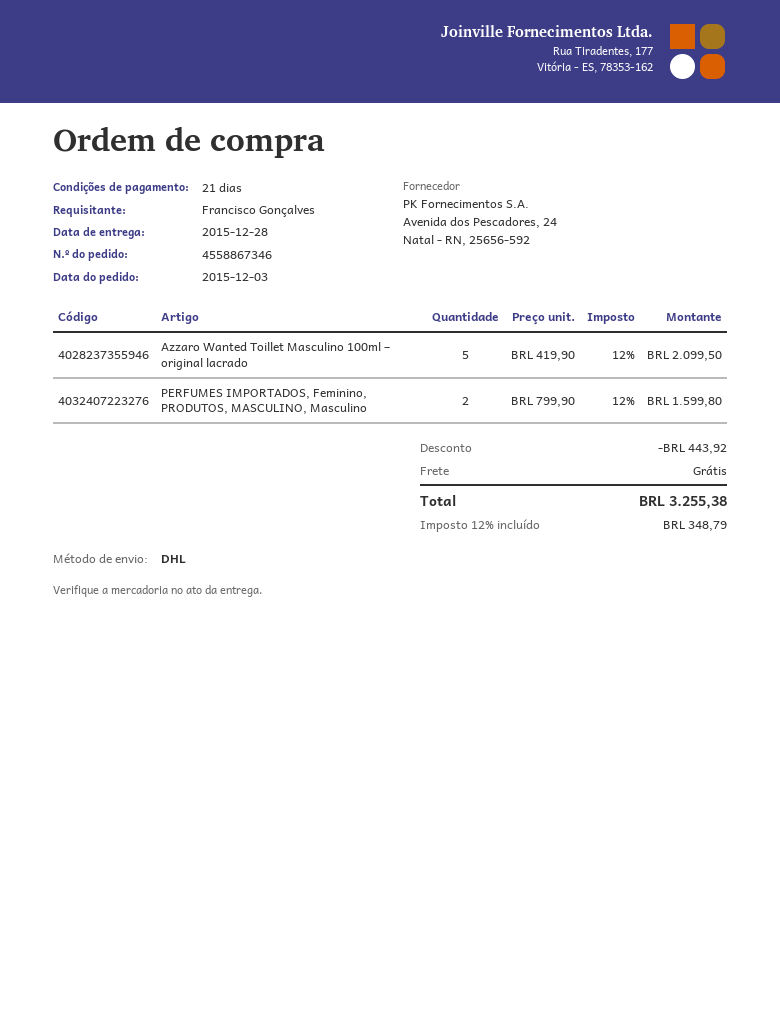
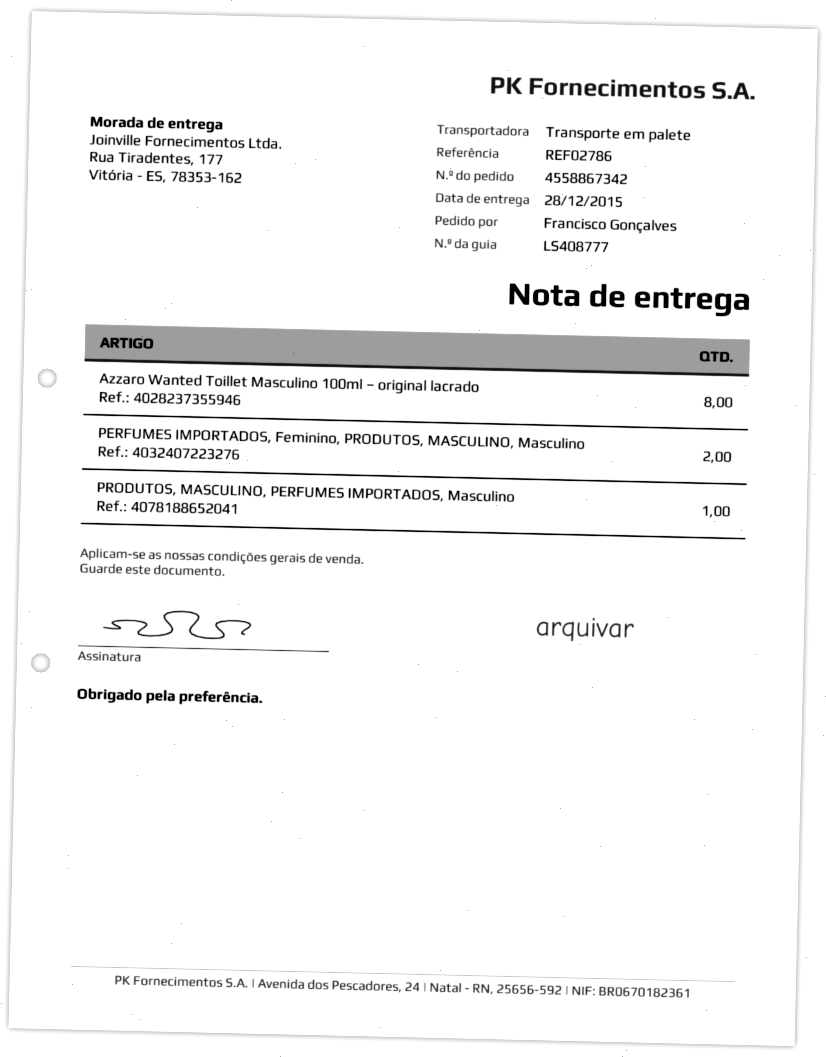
order number: 4558867346 -> 4558867342
shipping method: DHL -> pallet freight
Azzaro Wanted Toillet Masculino 100ml – original lacrado: 5 -> 8
PRODUTOS, MASCULINO, PERFUMES IMPORTADOS, Masculino: none -> 1

